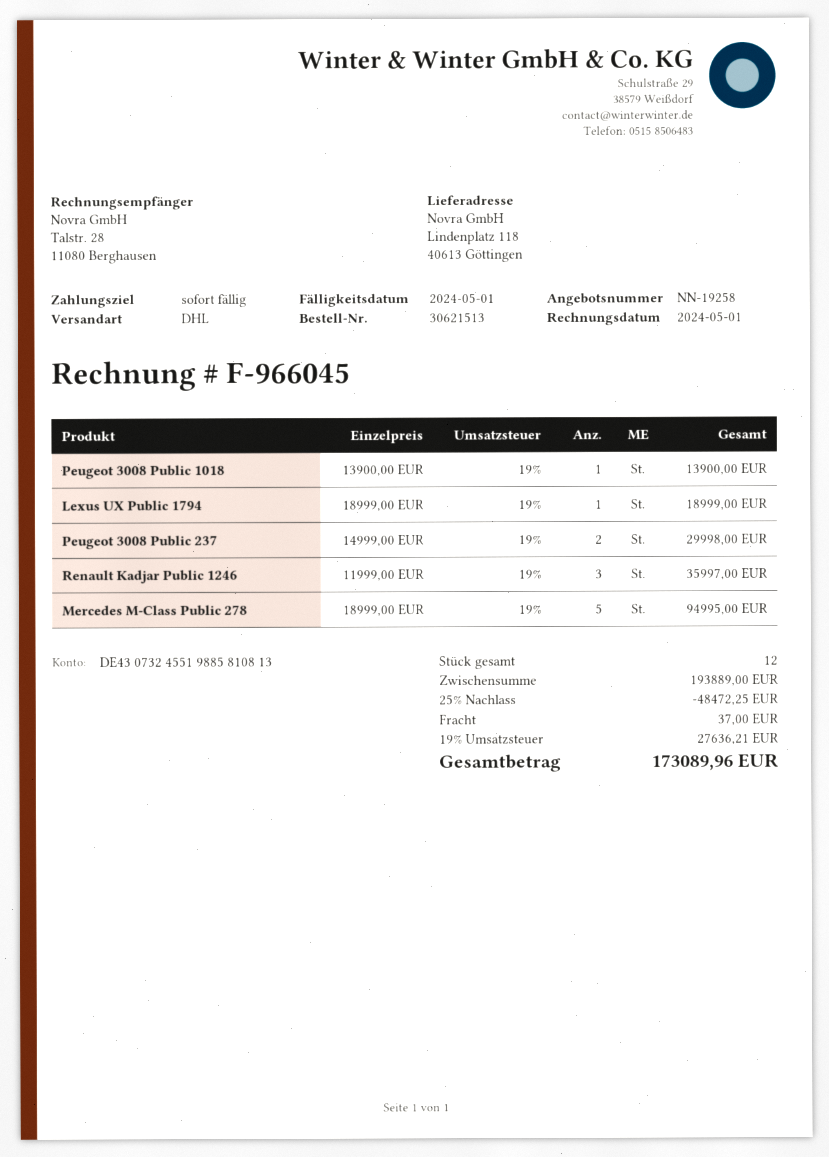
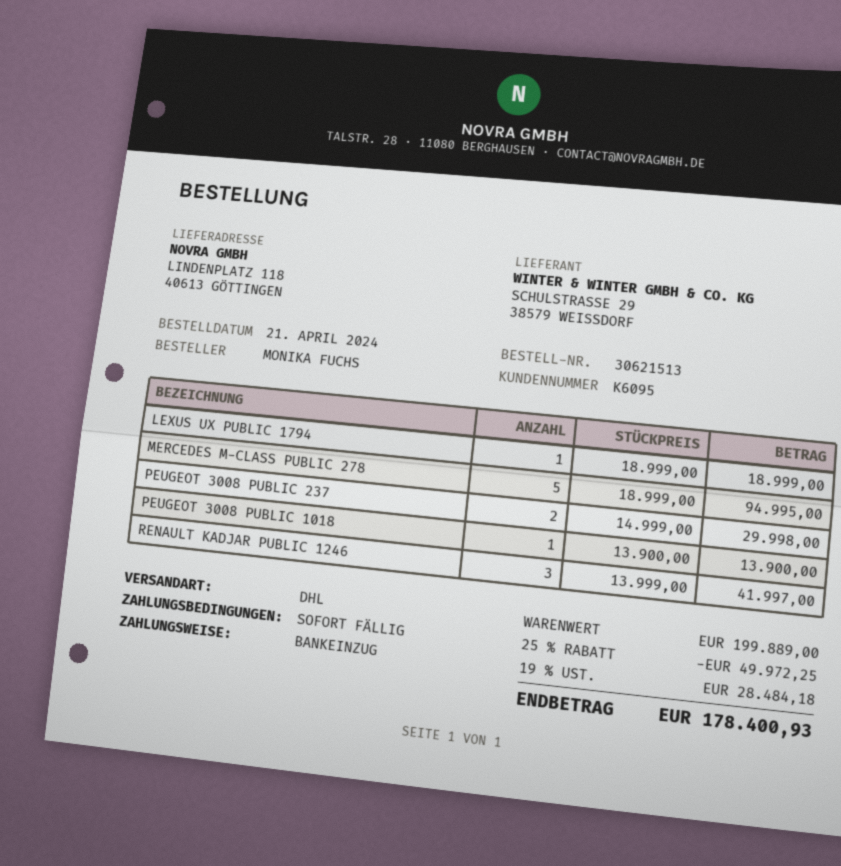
Renault Kadjar Public 1246: 3 x 11999.00 = 35997.00 -> 3 x 13999.00 = 41997.00
subtotal: 193889.00 -> 199889.00
discount: 25% = 48472.25 -> 25% = 49972.25
shipping: 37.00 -> none
tax: 19% = 27636.21 -> 19% = 28484.18
total: 173089.96 -> 178400.93

